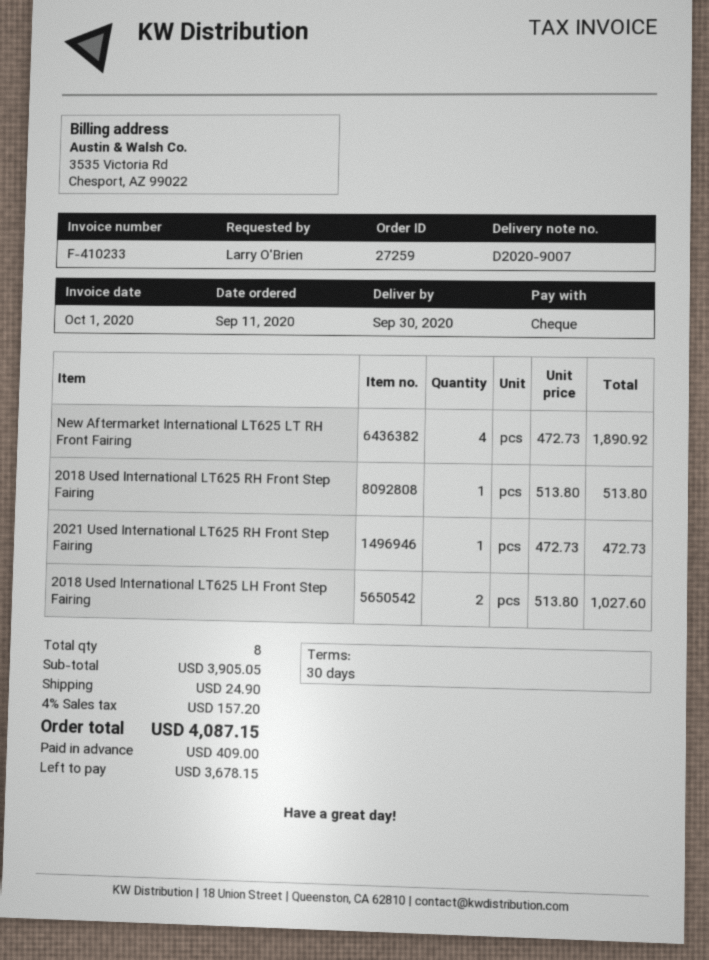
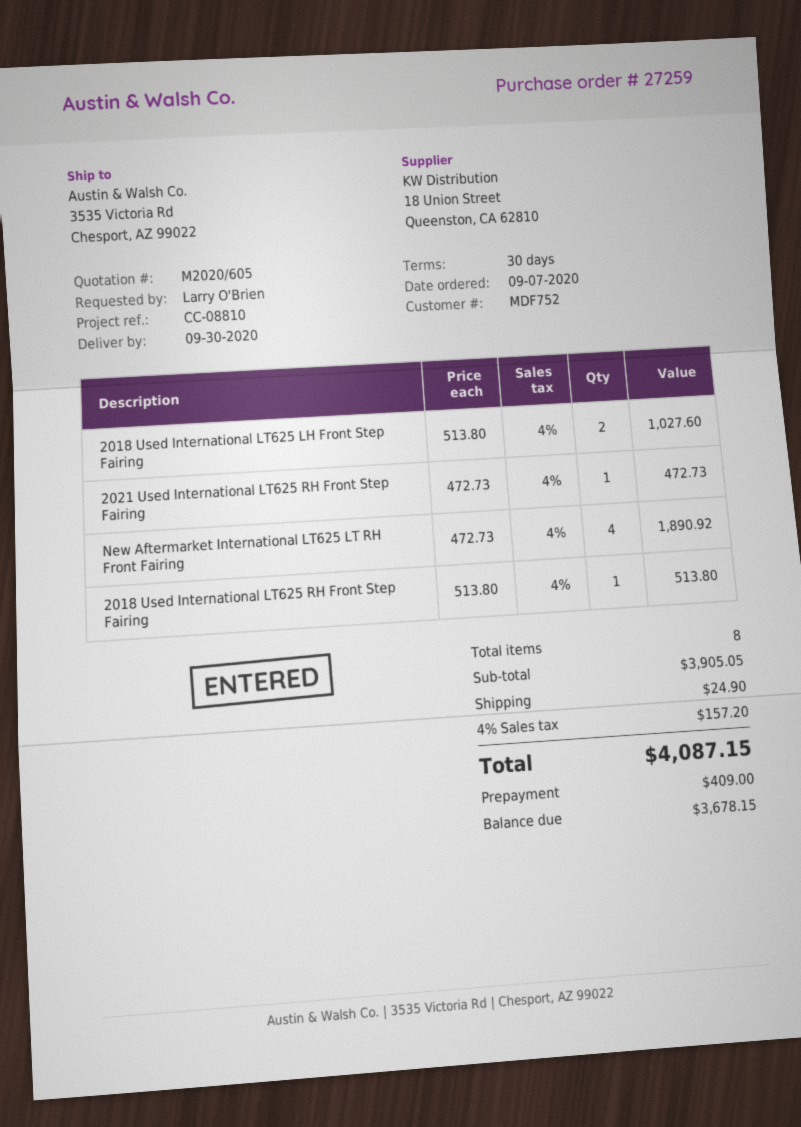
order date: 2020-09-11 -> 2020-09-07

